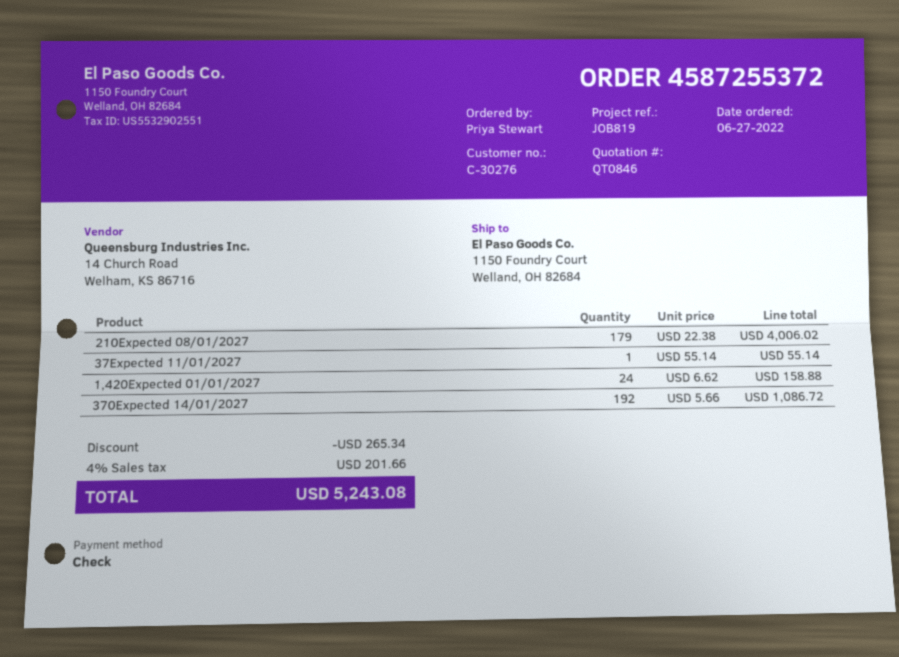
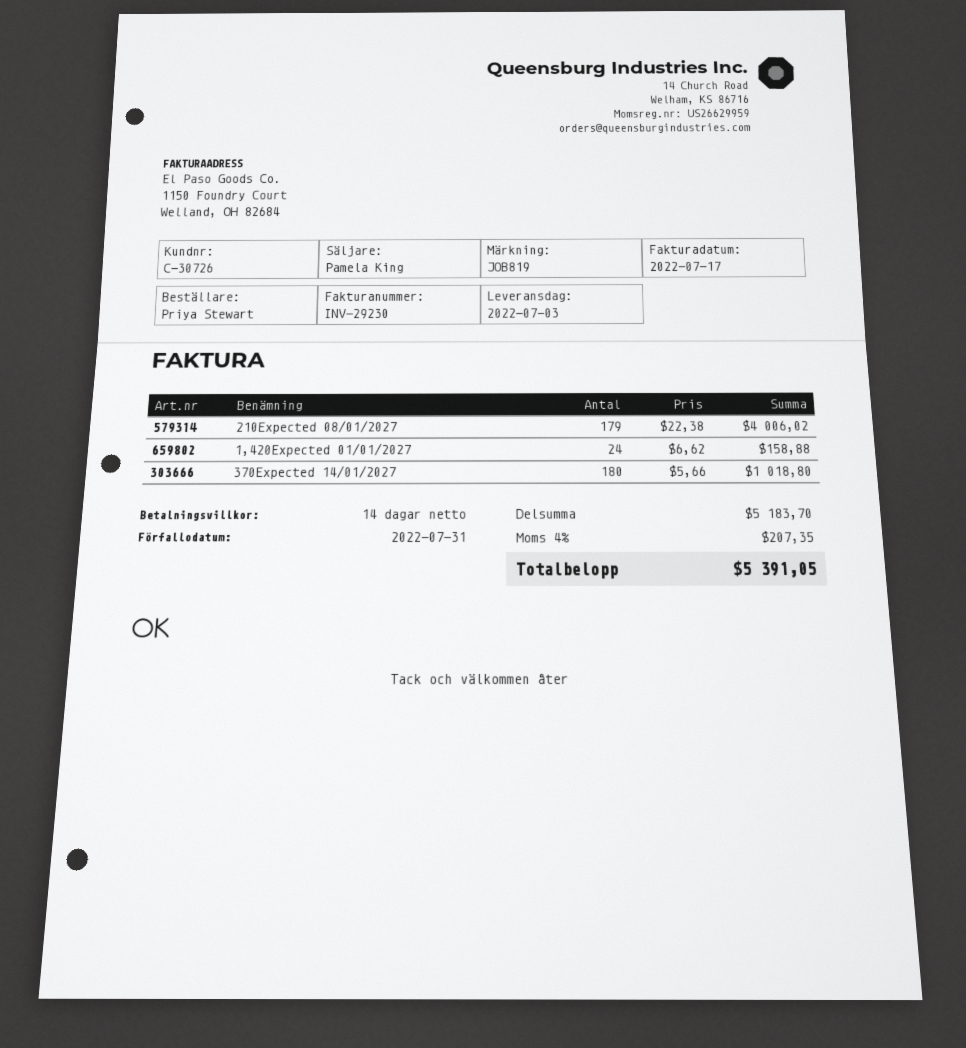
customer number: C-30276 -> C-30726
37Expected 11/01/2027: 1 x 55.14 = 55.14 -> none
370Expected 14/01/2027: 192 x 5.66 = 1086.72 -> 180 x 5.66 = 1018.80
discount: 265.34 -> none
tax: 4% = 201.66 -> 4% = 207.35
total: 5243.08 -> 5391.05

